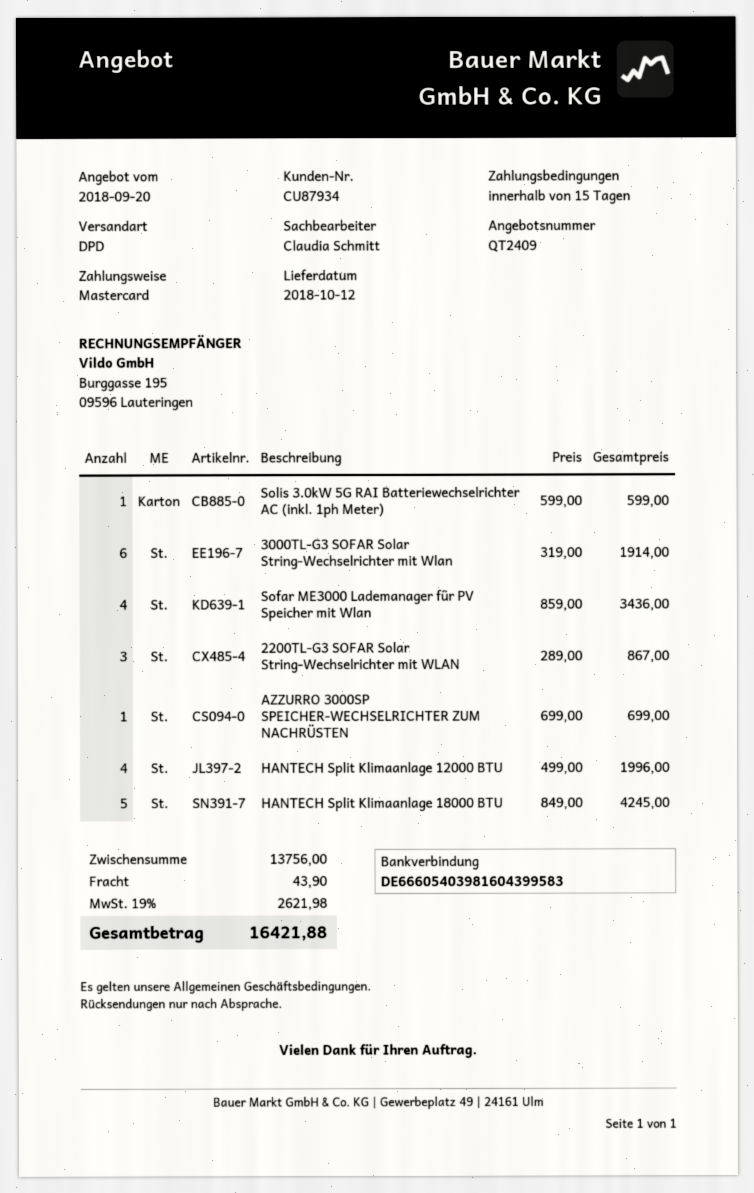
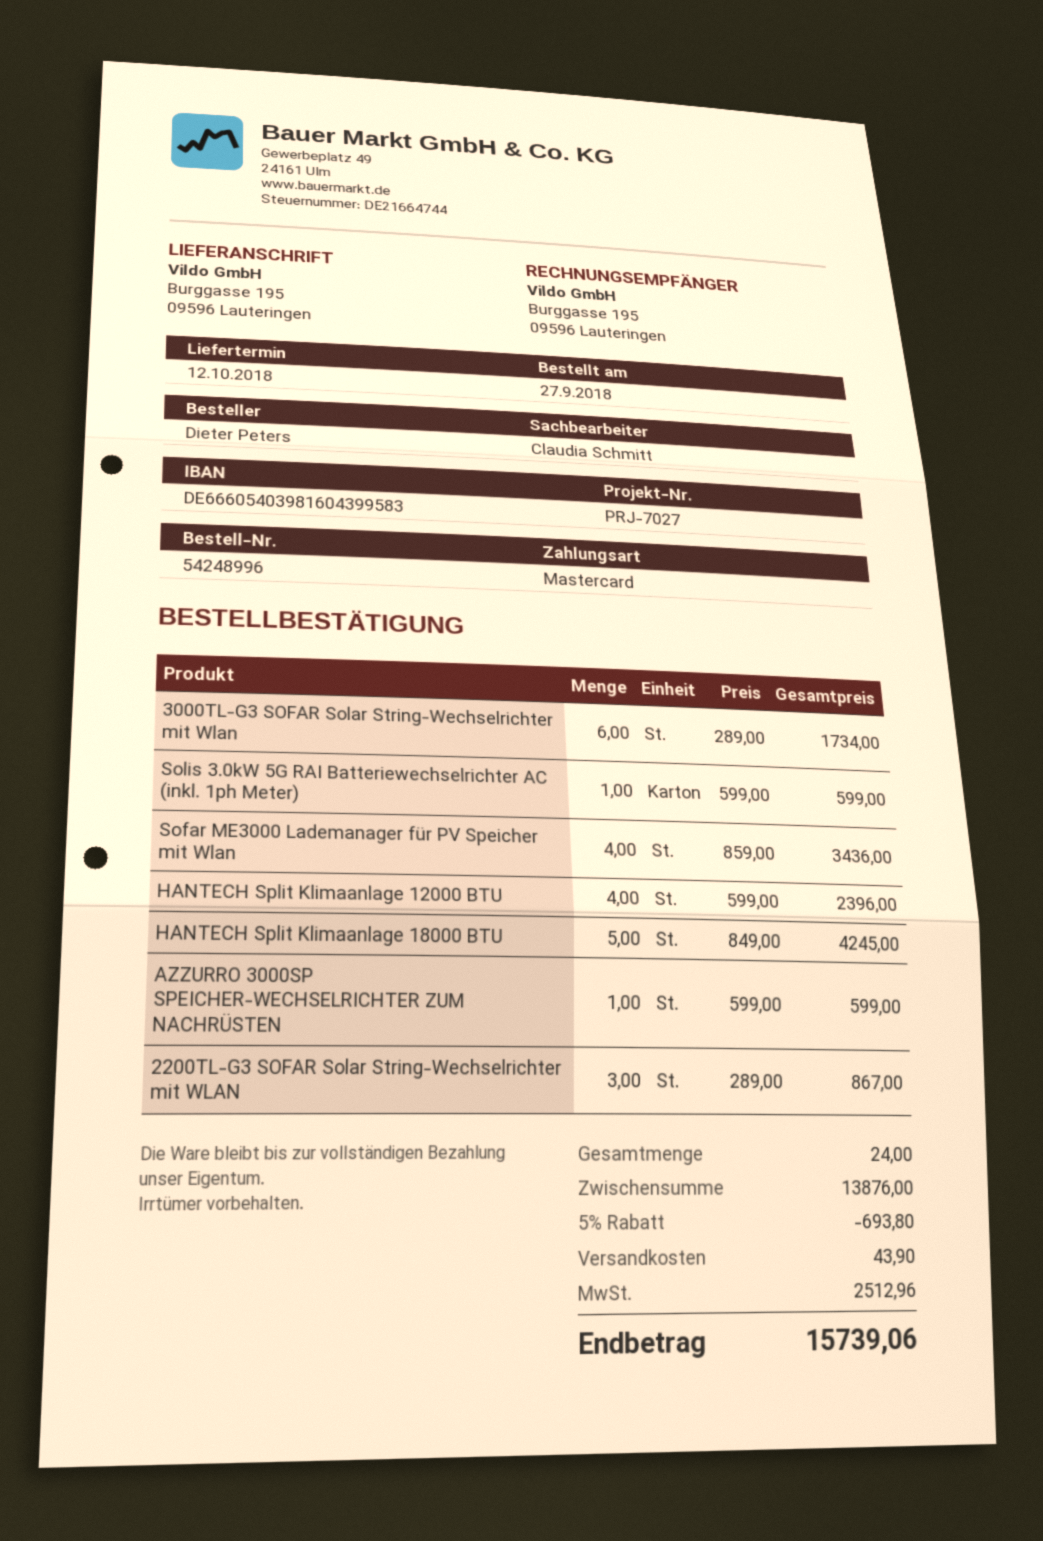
3000TL-G3 SOFAR Solar String-Wechselrichter mit Wlan: 6 x 319.00 = 1914.00 -> 6 x 289.00 = 1734.00
AZZURRO 3000SP SPEICHER-WECHSELRICHTER ZUM NACHRÜSTEN: 1 x 699.00 = 699.00 -> 1 x 599.00 = 599.00
HANTECH Split Klimaanlage 12000 BTU: 4 x 499.00 = 1996.00 -> 4 x 599.00 = 2396.00
subtotal: 13756.00 -> 13876.00
discount: none -> 5% = 693.80
tax: 2621.98 -> 2512.96
total: 16421.88 -> 15739.06

